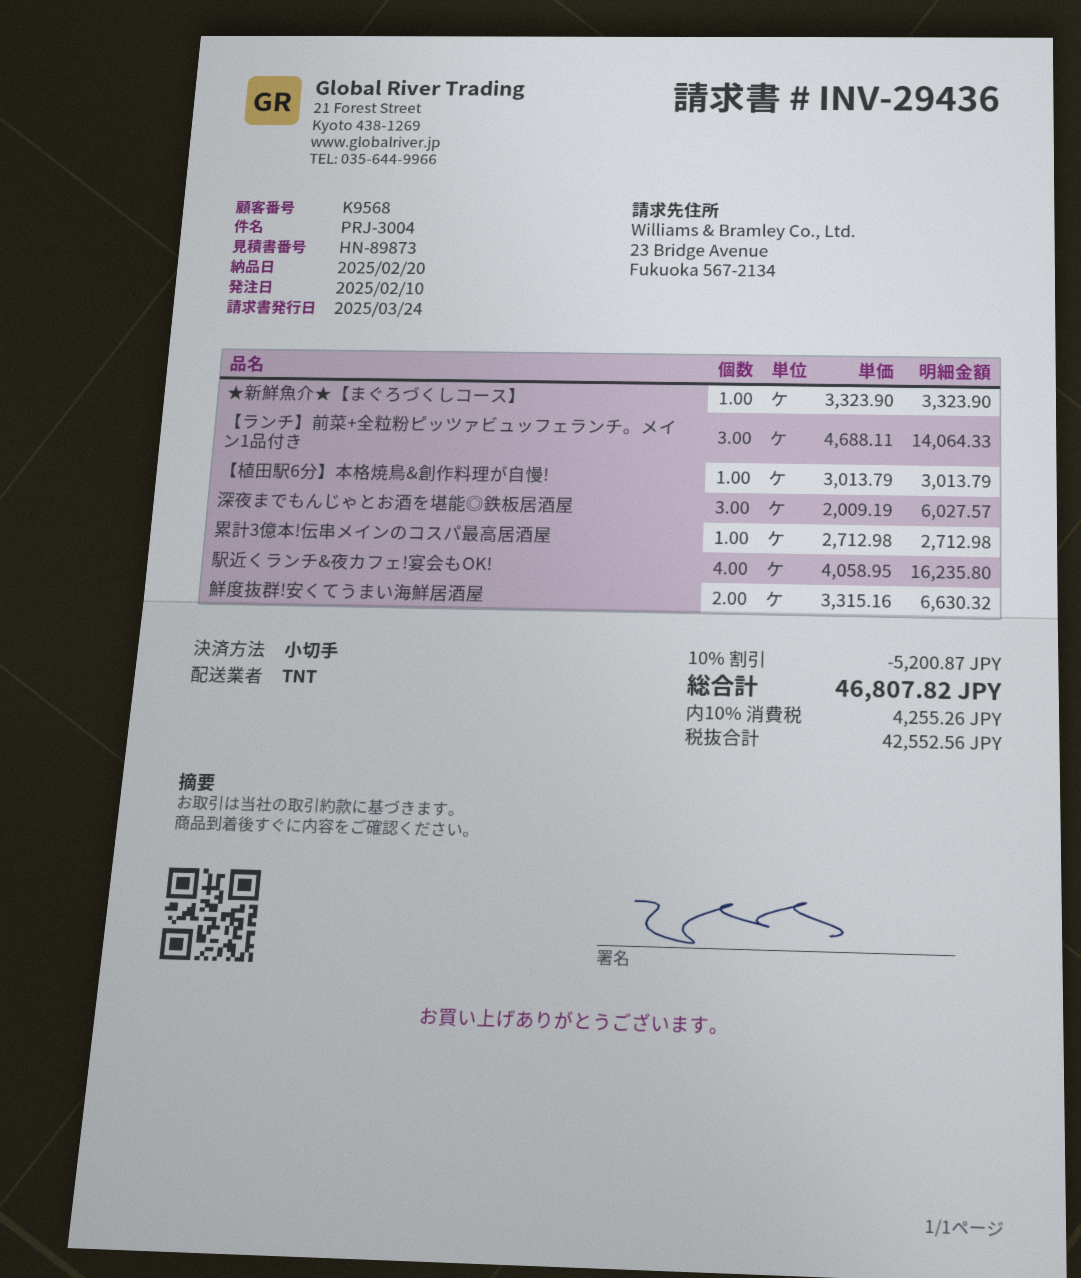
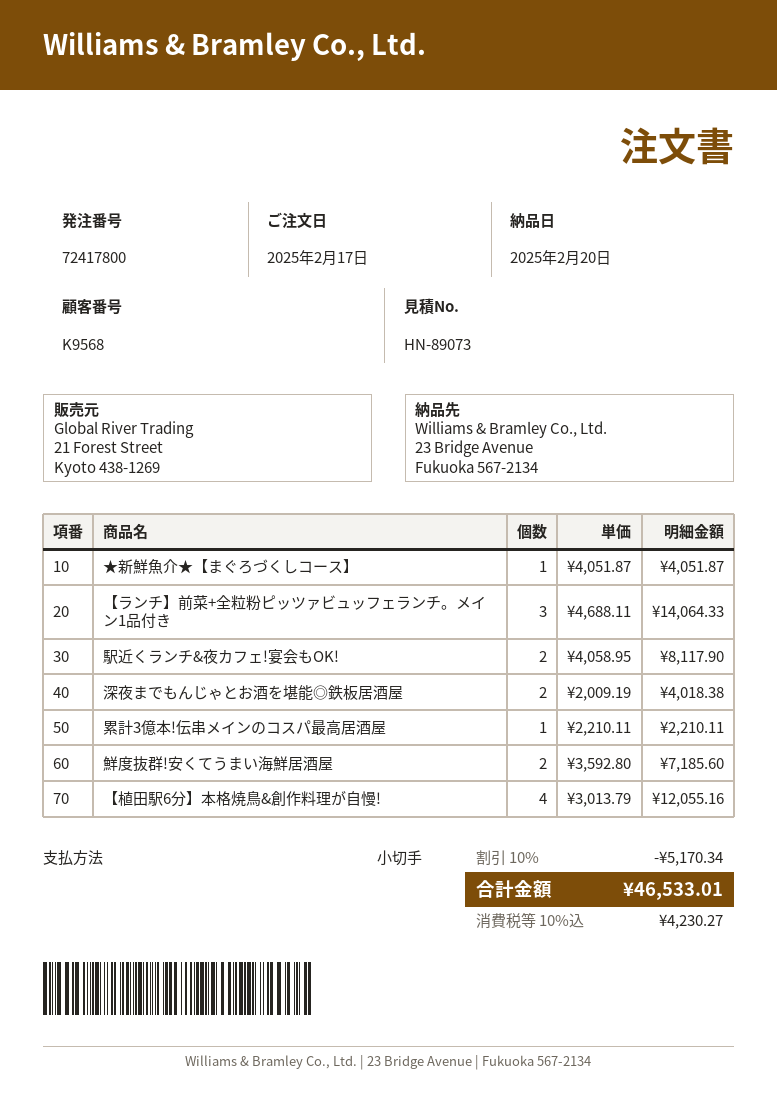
quote number: HN-89873 -> HN-89073
order date: 2025-02-10 -> 2025-02-17
★新鮮魚介★【まぐろづくしコース】: 1 x 3323.90 = 3323.90 -> 1 x 4051.87 = 4051.87
【植田駅6分】本格焼鳥&創作料理が自慢!: 1 x 3013.79 = 3013.79 -> 4 x 3013.79 = 12055.16
深夜までもんじゃとお酒を堪能◎鉄板居酒屋: 3 x 2009.19 = 6027.57 -> 2 x 2009.19 = 4018.38
累計3億本!伝串メインのコスパ最高居酒屋: 1 x 2712.98 = 2712.98 -> 1 x 2210.11 = 2210.11
駅近くランチ&夜カフェ!宴会もOK!: 4 x 4058.95 = 16235.80 -> 2 x 4058.95 = 8117.90
鮮度抜群!安くてうまい海鮮居酒屋: 2 x 3315.16 = 6630.32 -> 2 x 3592.80 = 7185.60
discount: 10% = 5200.87 -> 10% = 5170.34
tax: 10% = 4255.26 -> 10% = 4230.27
total: 46807.82 -> 46533.01

